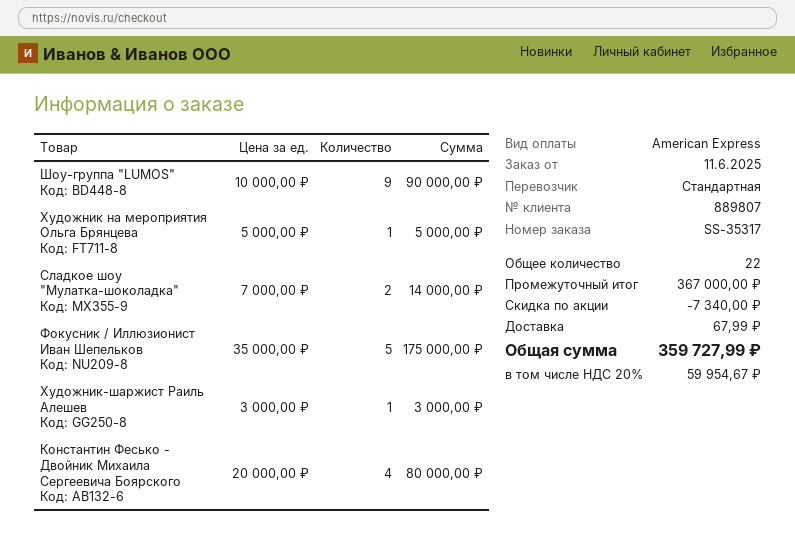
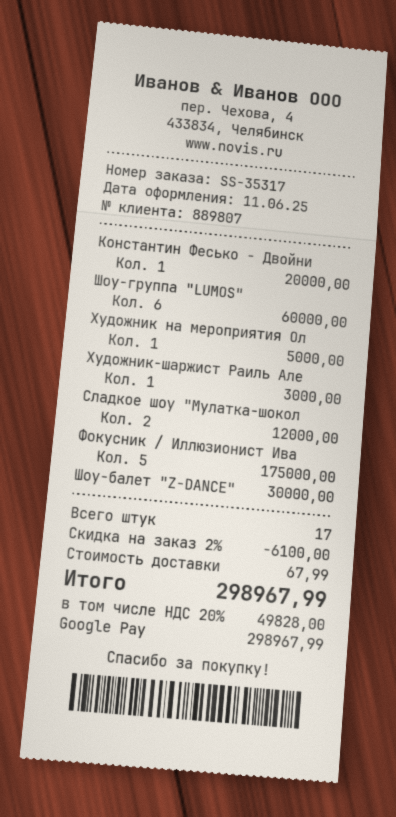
payment method: American Express -> Google Pay
Шоу-группа "LUMOS": 9 for 90000.00 -> 6 for 60000.00
Сладкое шоу "Мулатка-шоколадка": 2 for 14000.00 -> 2 for 12000.00
Константин Фесько - Двойник Михаила Сергеевича Боярского: 4 for 80000.00 -> 1 for 20000.00
Шоу-балет "Z-DANCE": none -> 1 for 30000.00
total quantity: 22 -> 17
discount: 7340.00 -> 6100.00
tax: 20% = 59954.67 -> 20% = 49828.00
total: 359727.99 -> 298967.99

